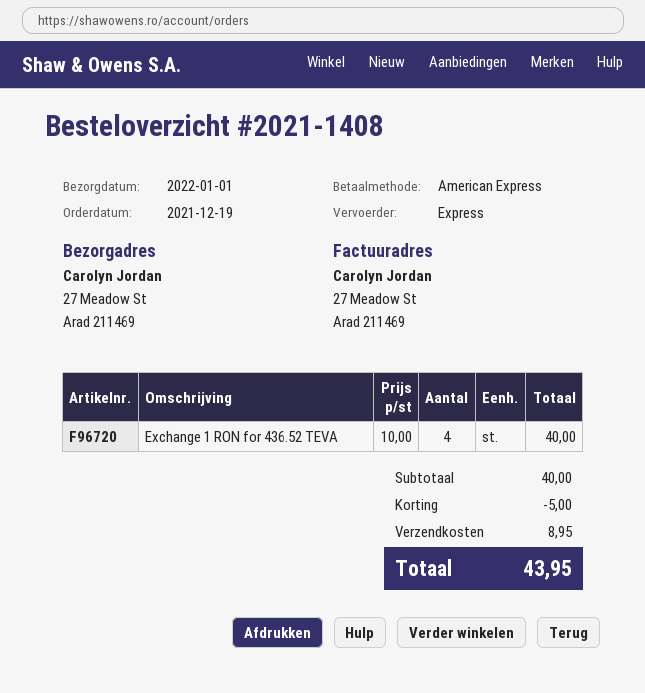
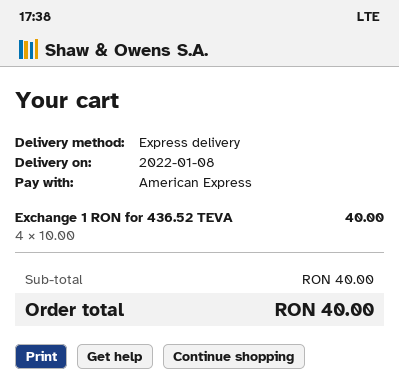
delivery date: 2022-01-01 -> 2022-01-08
discount: 5.00 -> none
shipping: 8.95 -> none
total: 43.95 -> 40.00

